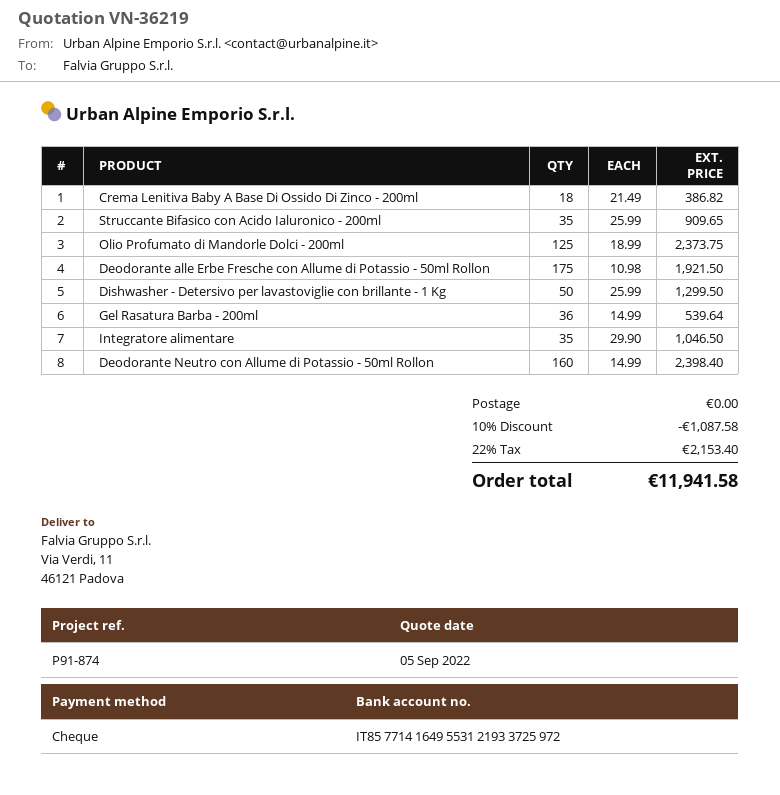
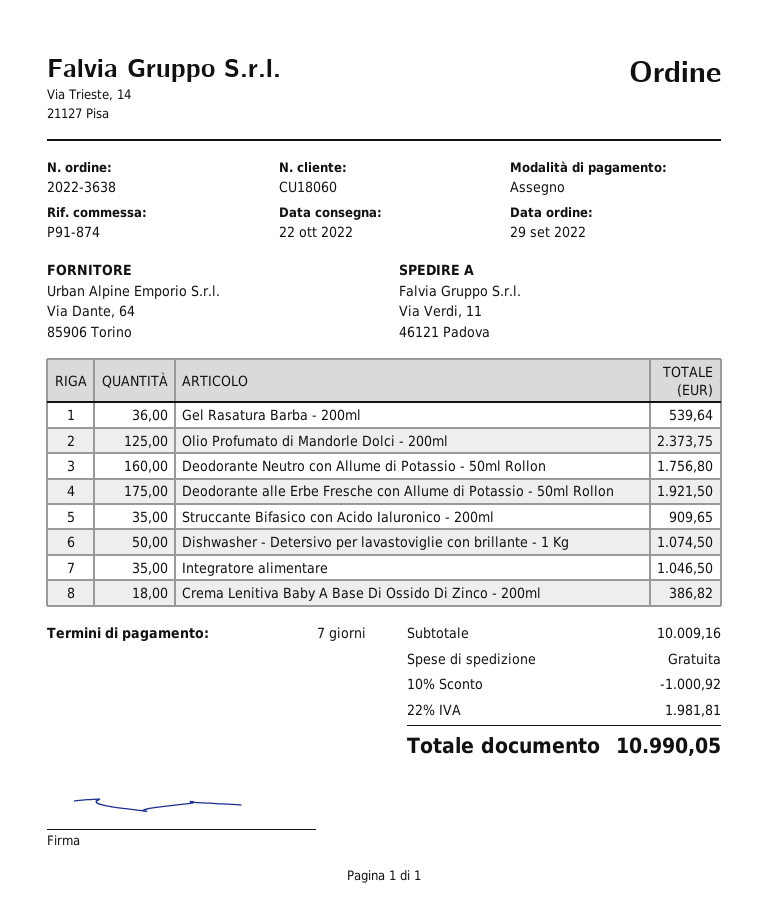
Dishwasher - Detersivo per lavastoviglie con brillante - 1 Kg: 50 for 1299.50 -> 50 for 1074.50
Deodorante Neutro con Allume di Potassio - 50ml Rollon: 160 for 2398.40 -> 160 for 1756.80
discount: 10% = 1087.58 -> 10% = 1000.92
tax: 22% = 2153.40 -> 22% = 1981.81
total: 11941.58 -> 10990.05

